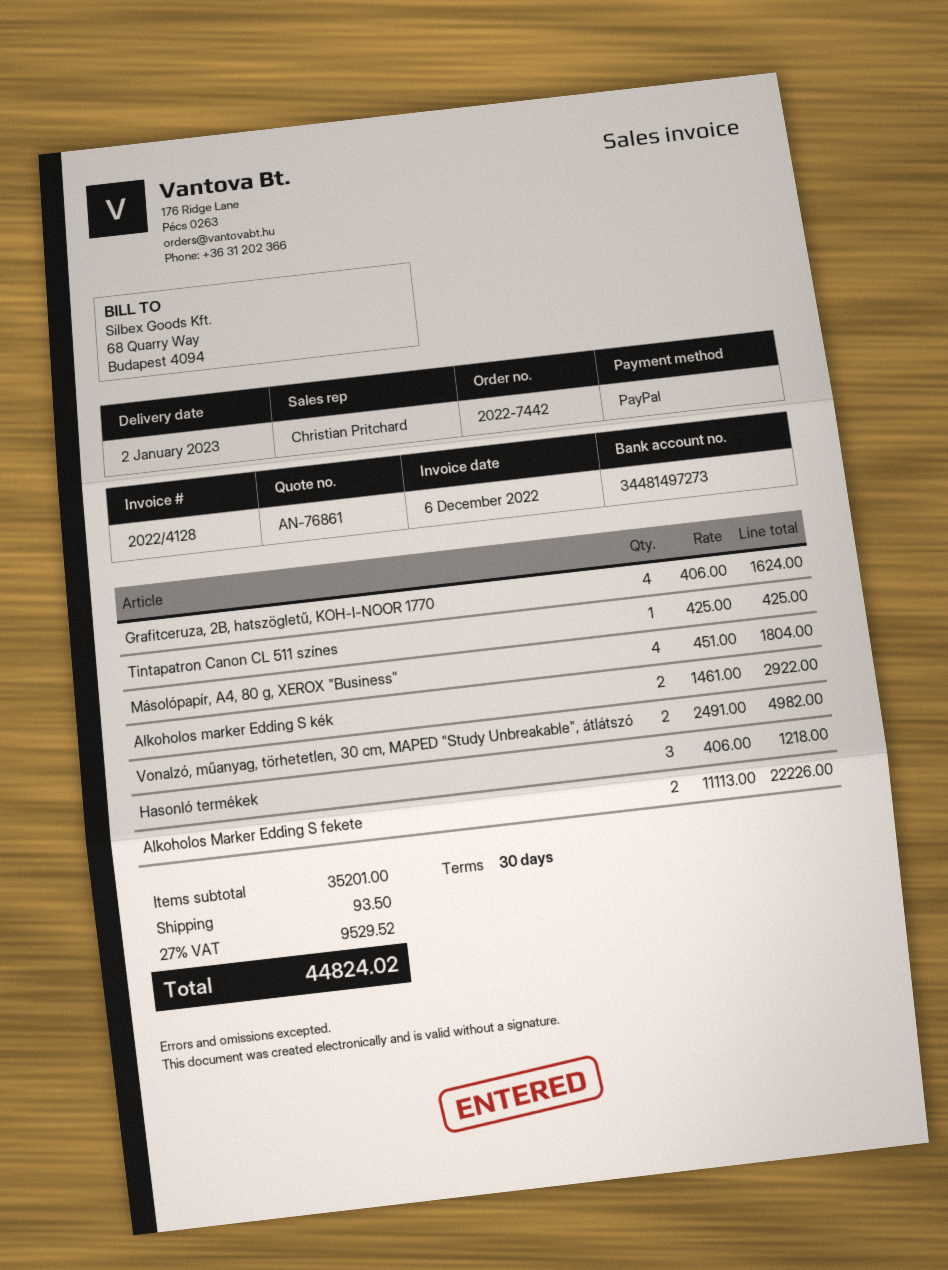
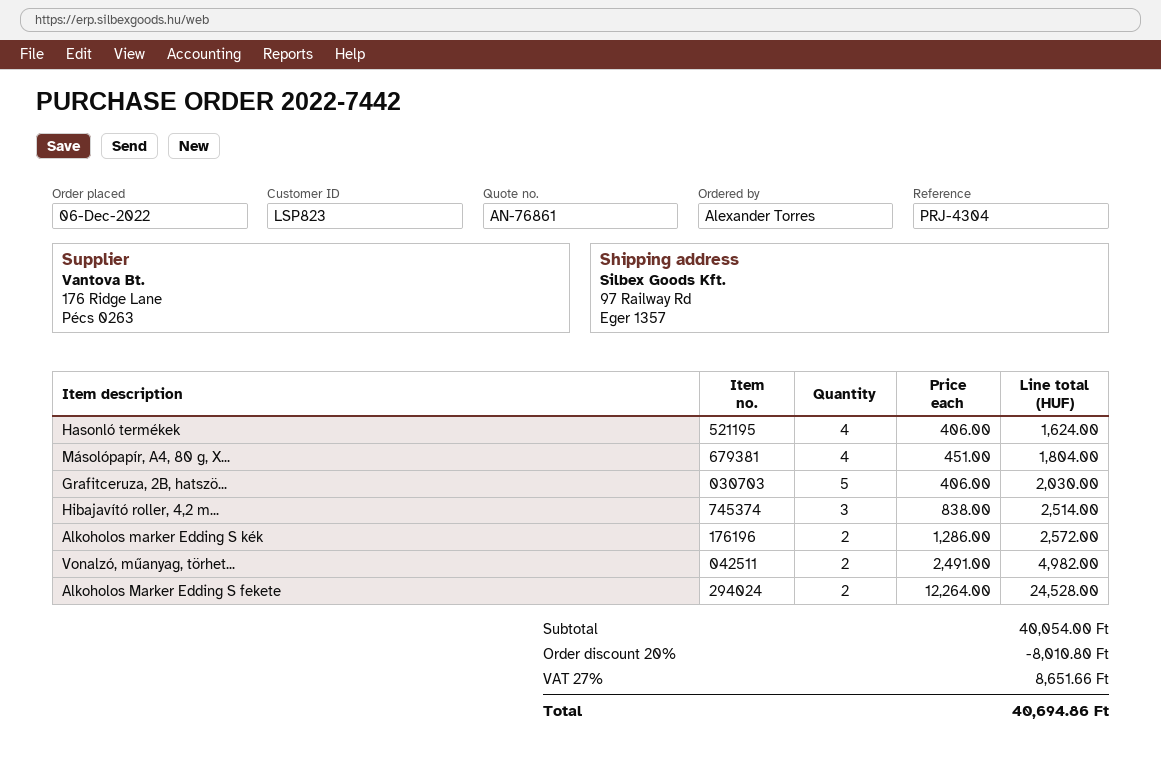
Grafitceruza, 2B, hatszögletű, KOH-I-NOOR 1770: 4 x 406.00 = 1624.00 -> 5 x 406.00 = 2030.00
Tintapatron Canon CL 511 színes: 1 x 425.00 = 425.00 -> none
Alkoholos marker Edding S kék: 2 x 1461.00 = 2922.00 -> 2 x 1286.00 = 2572.00
Hasonló termékek: 3 x 406.00 = 1218.00 -> 4 x 406.00 = 1624.00
Alkoholos Marker Edding S fekete: 2 x 11113.00 = 22226.00 -> 2 x 12264.00 = 24528.00
Hibajavító roller, 4,2 m...: none -> 3 x 838.00 = 2514.00
subtotal: 35201.00 -> 40054.00
discount: none -> 20% = 8010.80
shipping: 93.50 -> none
tax: 27% = 9529.52 -> 27% = 8651.66
total: 44824.02 -> 40694.86

